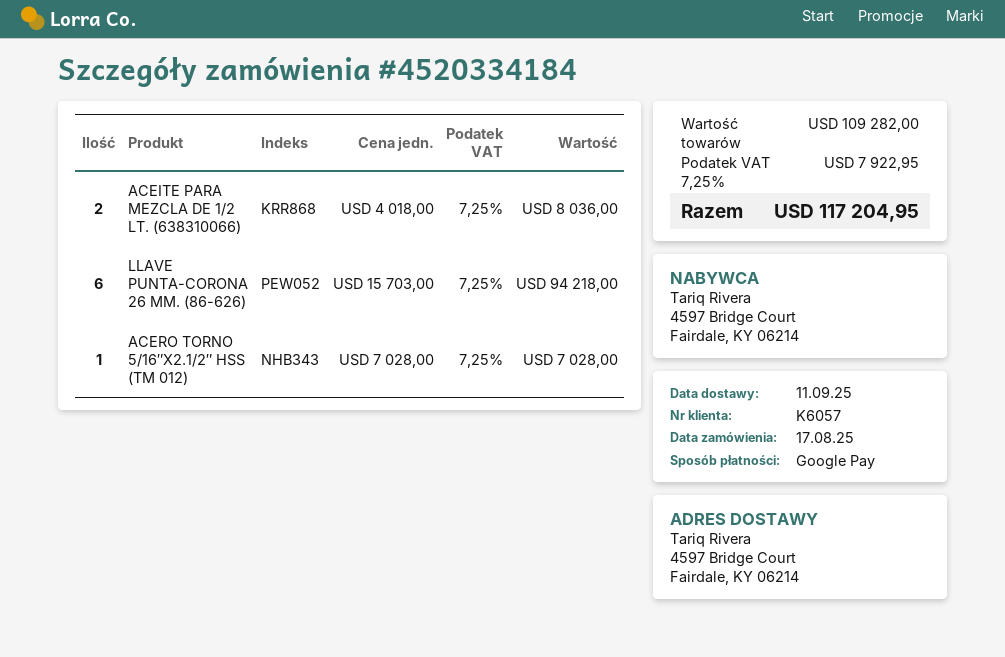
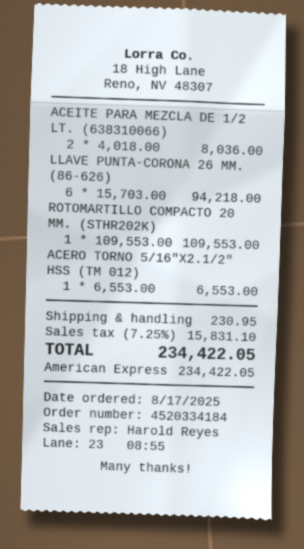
payment method: Google Pay -> American Express
ACERO TORNO 5/16″X2.1/2″ HSS (TM 012): 1 x 7028.00 = 7028.00 -> 1 x 6553.00 = 6553.00
ROTOMARTILLO COMPACTO 20 MM. (STHR202K): none -> 1 x 109553.00 = 109553.00
shipping: none -> 230.95
tax: 7.25% = 7922.95 -> 7.25% = 15831.10
total: 117204.95 -> 234422.05

